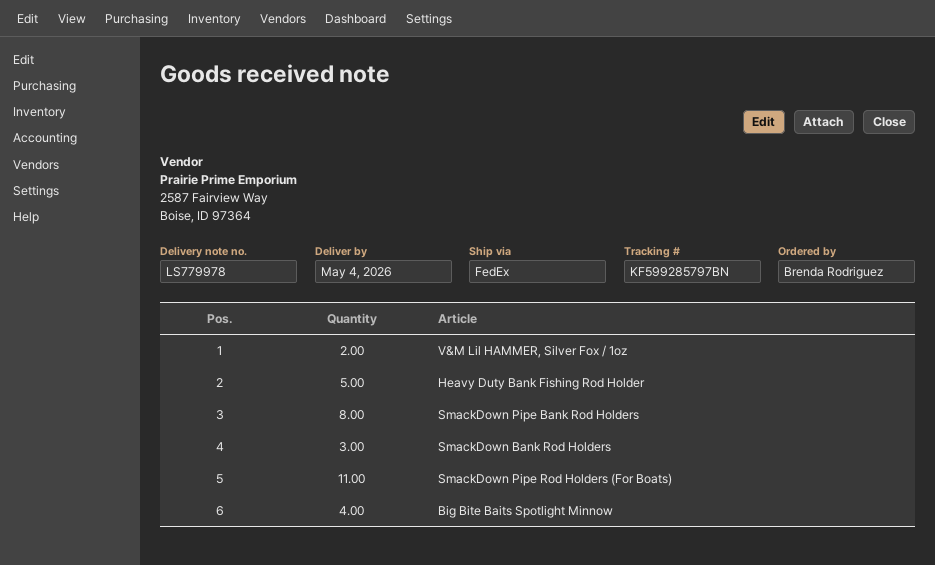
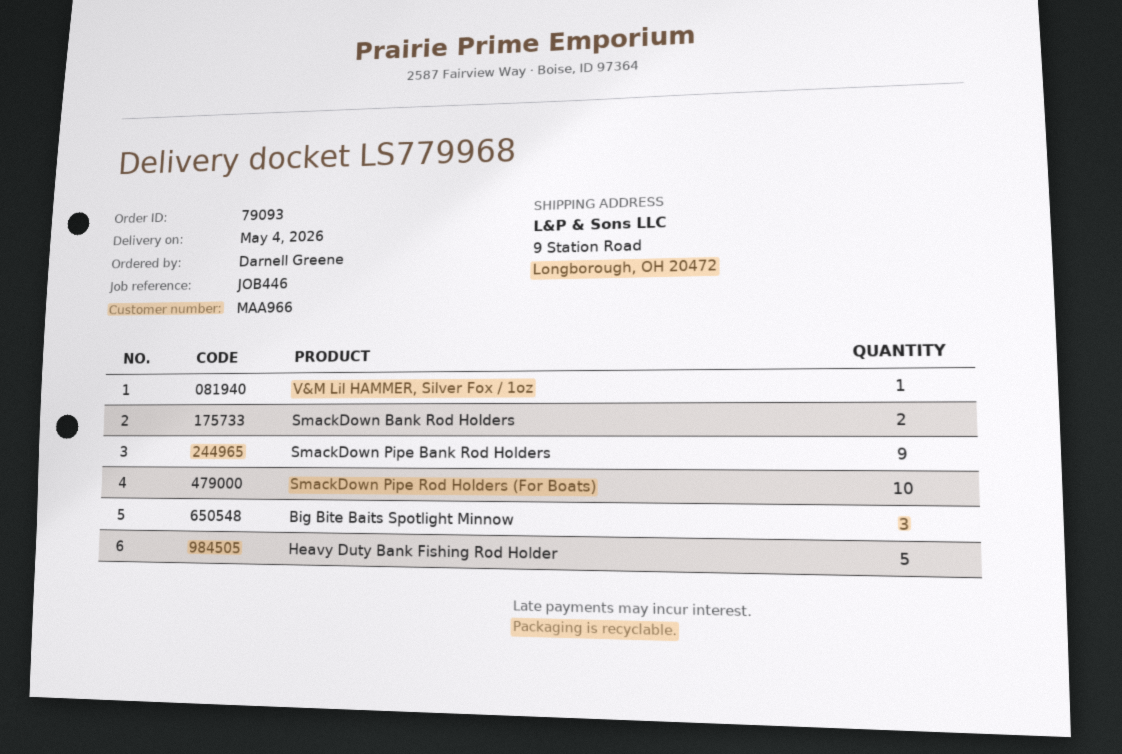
delivery note number: LS779978 -> LS779968
ordered by: Brenda Rodriguez -> Darnell Greene
V&M Lil HAMMER, Silver Fox / 1oz: 2 -> 1
SmackDown Pipe Bank Rod Holders: 8 -> 9
SmackDown Bank Rod Holders: 3 -> 2
SmackDown Pipe Rod Holders (For Boats): 11 -> 10
Big Bite Baits Spotlight Minnow: 4 -> 3

